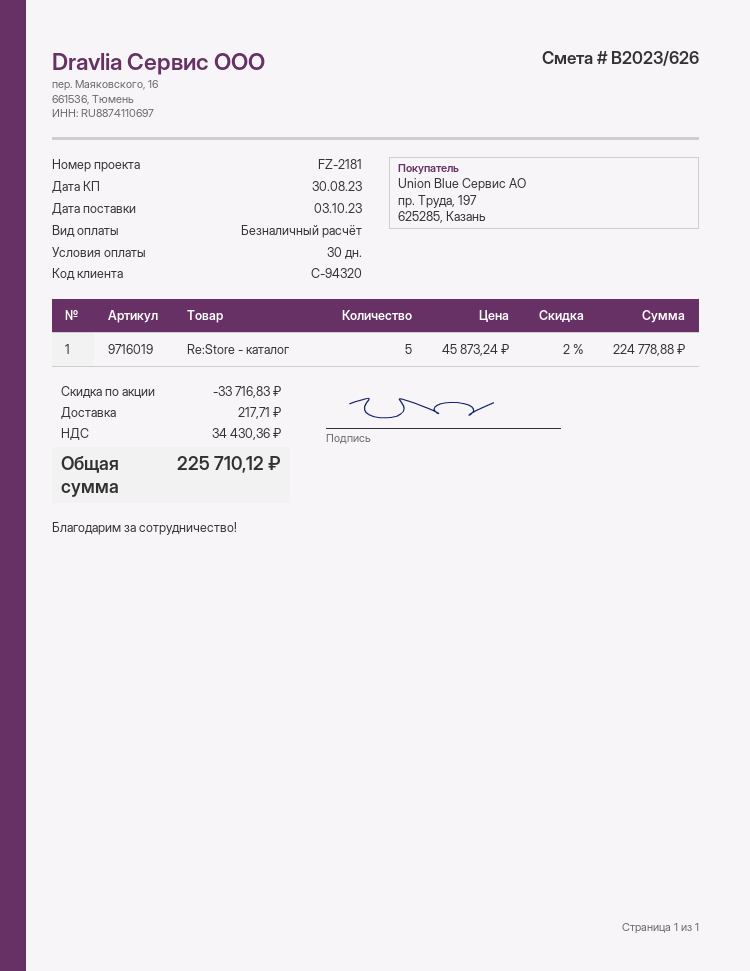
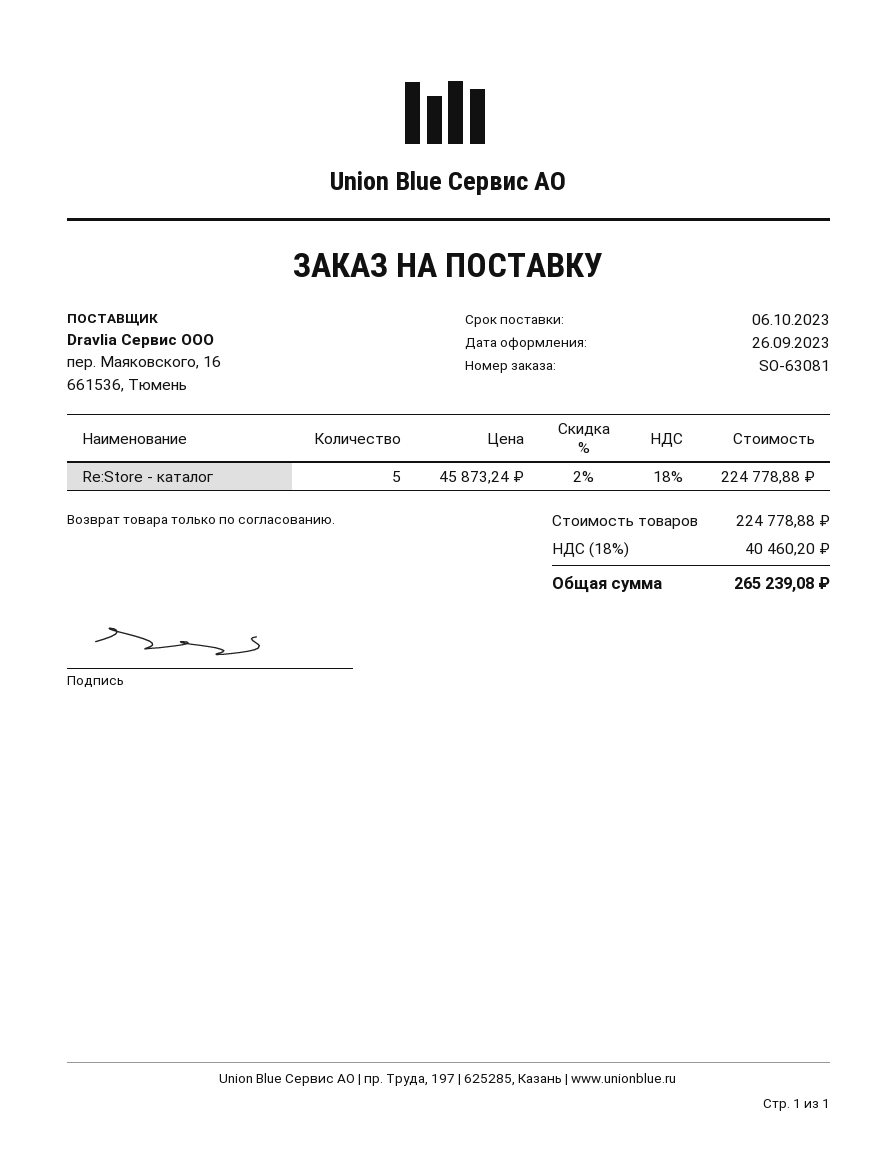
delivery date: 2023-10-03 -> 2023-10-06
discount: 33716.83 -> none
shipping: 217.71 -> none
tax: 34430.36 -> 40460.20
total: 225710.12 -> 265239.08

